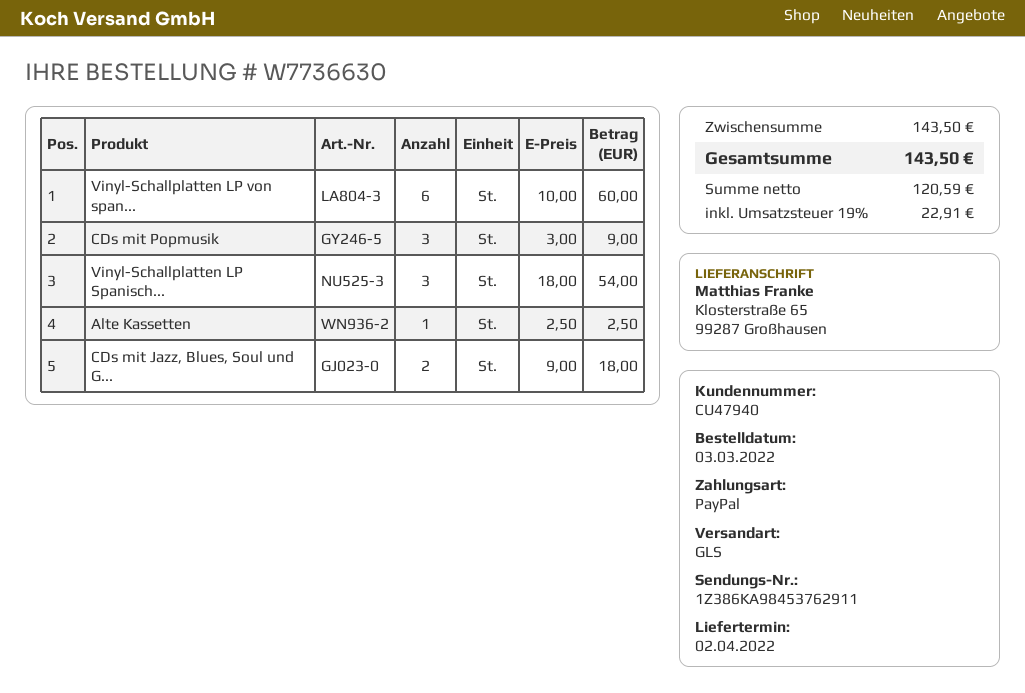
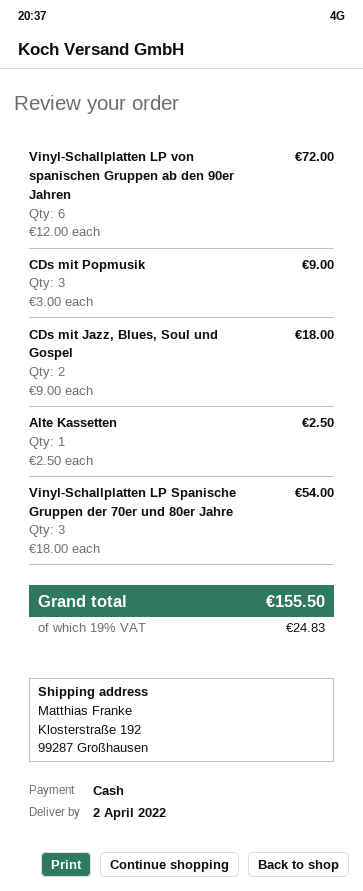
payment method: PayPal -> cash
ship to: Klosterstraße 65, 99287 Großhausen -> Klosterstraße 192, 99287 Großhausen
Vinyl-Schallplatten LP von span...: 6 x 10.00 = 60.00 -> 6 x 12.00 = 72.00
tax: 19% = 22.91 -> 19% = 24.83
total: 143.50 -> 155.50

